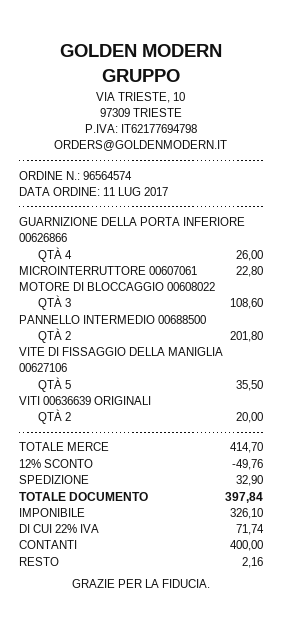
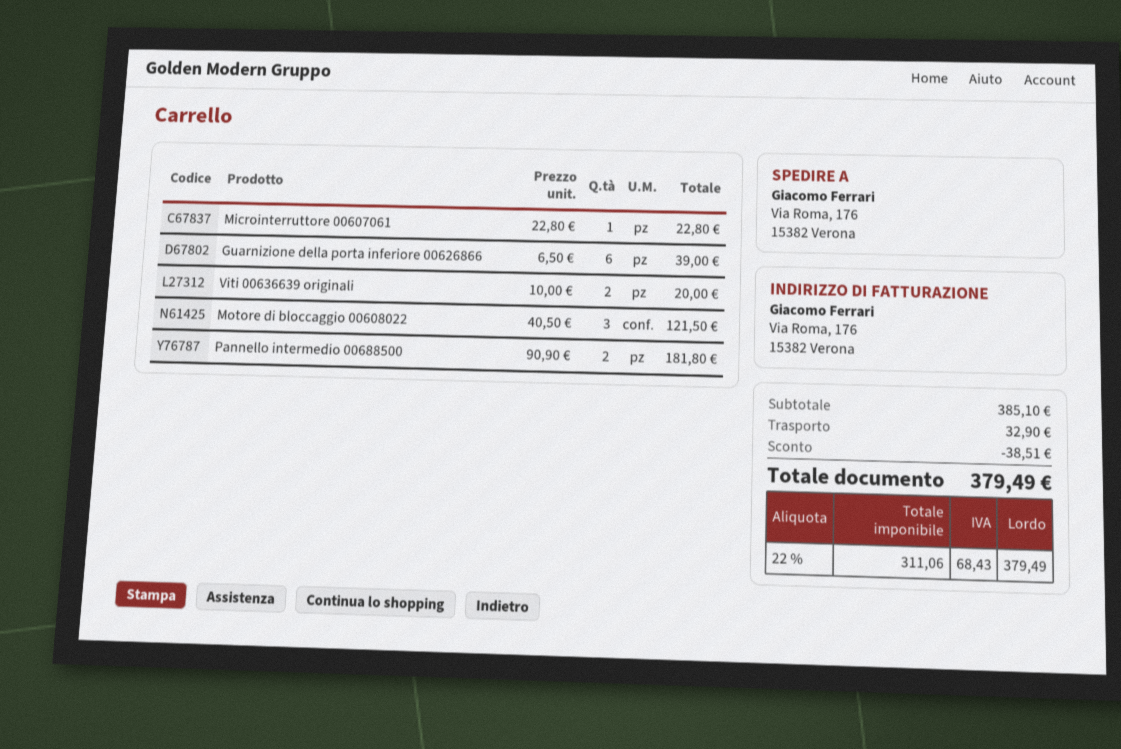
GUARNIZIONE DELLA PORTA INFERIORE 00626866: 4 for 26.00 -> 6 for 39.00
MOTORE DI BLOCCAGGIO 00608022: 3 for 108.60 -> 3 for 121.50
PANNELLO INTERMEDIO 00688500: 2 for 201.80 -> 2 for 181.80
VITE DI FISSAGGIO DELLA MANIGLIA 00627106: 5 for 35.50 -> none
subtotal: 414.70 -> 385.10
discount: 49.76 -> 38.51
net: 326.10 -> 311.06
tax: 22% = 71.74 -> 22% = 68.43
total: 397.84 -> 379.49

